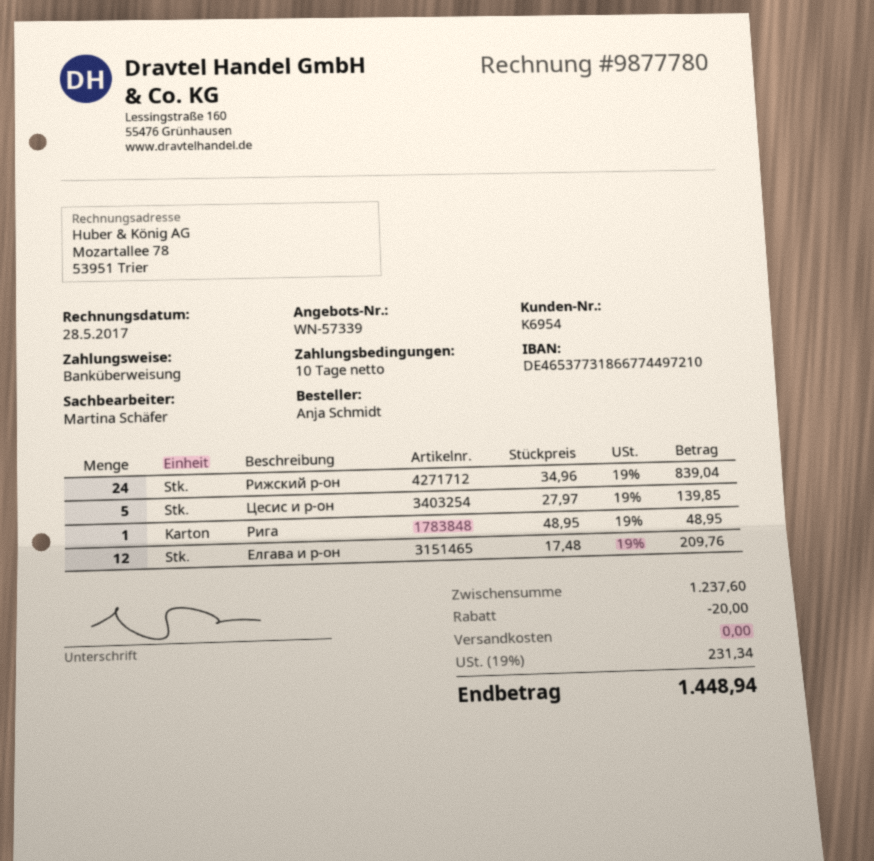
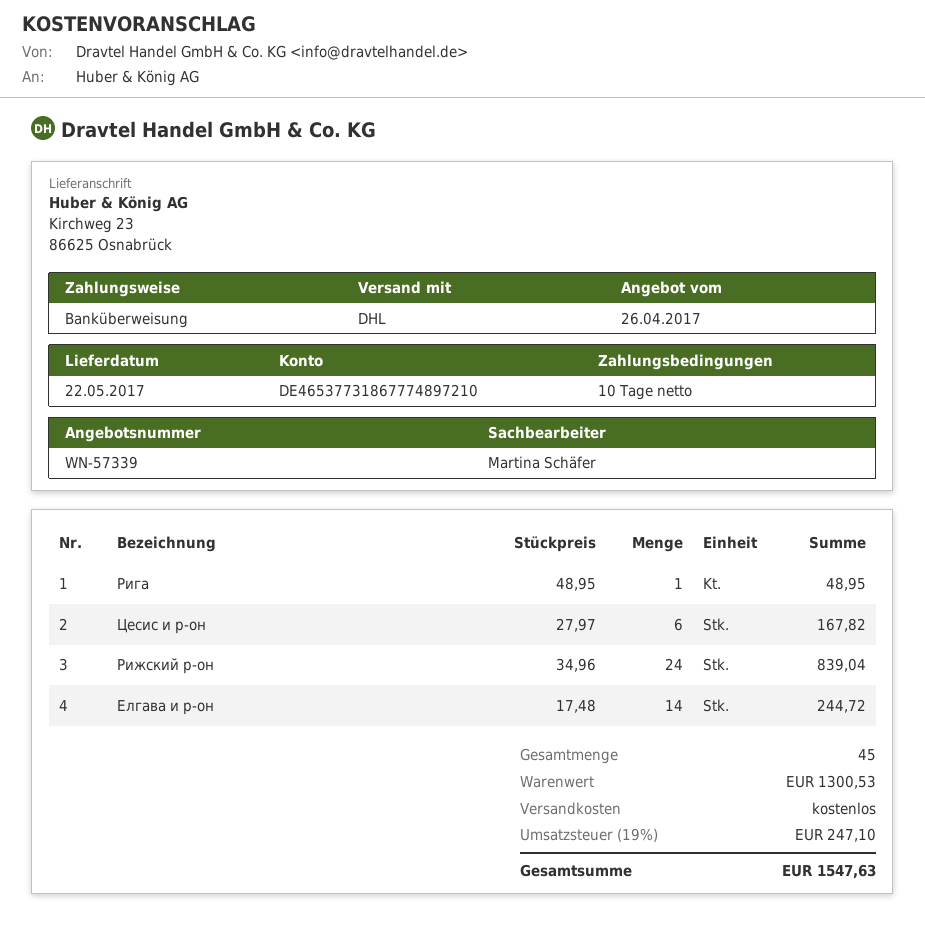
bank account: DE46537731866774497210 -> DE46537731867774897210
Цесис и р-он: 5 x 27.97 = 139.85 -> 6 x 27.97 = 167.82
Елгава и р-он: 12 x 17.48 = 209.76 -> 14 x 17.48 = 244.72
subtotal: 1237.60 -> 1300.53
discount: 20.00 -> none
tax: 19% = 231.34 -> 19% = 247.10
total: 1448.94 -> 1547.63

